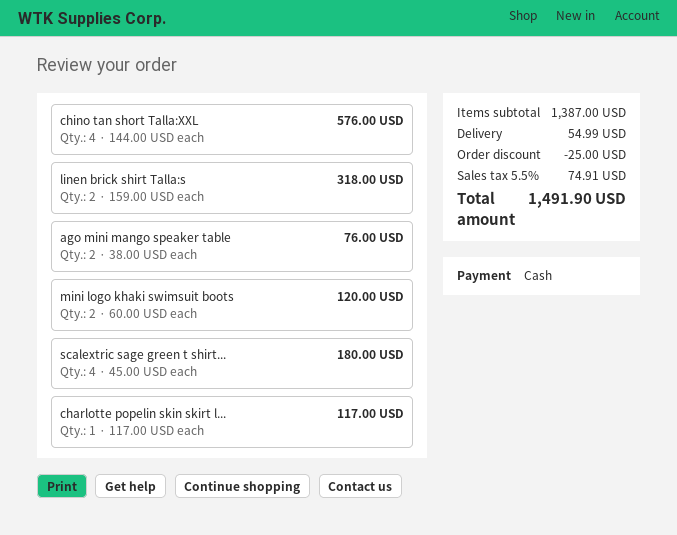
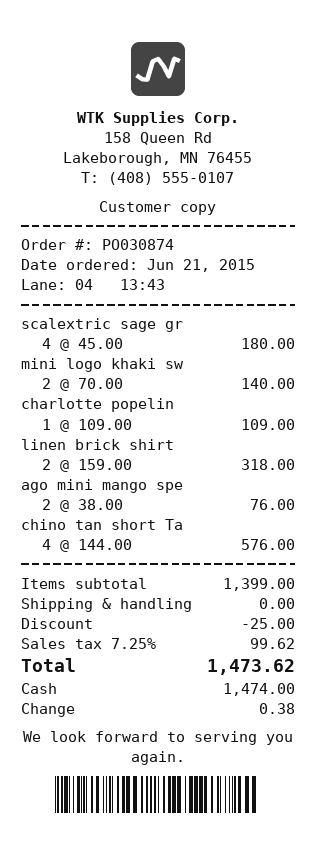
mini logo khaki swimsuit boots: 2 x 60.00 = 120.00 -> 2 x 70.00 = 140.00
charlotte popelin skin skirt l...: 1 x 117.00 = 117.00 -> 1 x 109.00 = 109.00
subtotal: 1387.00 -> 1399.00
shipping: 54.99 -> 0.00
tax: 5.5% = 74.91 -> 7.25% = 99.62
total: 1491.90 -> 1473.62

